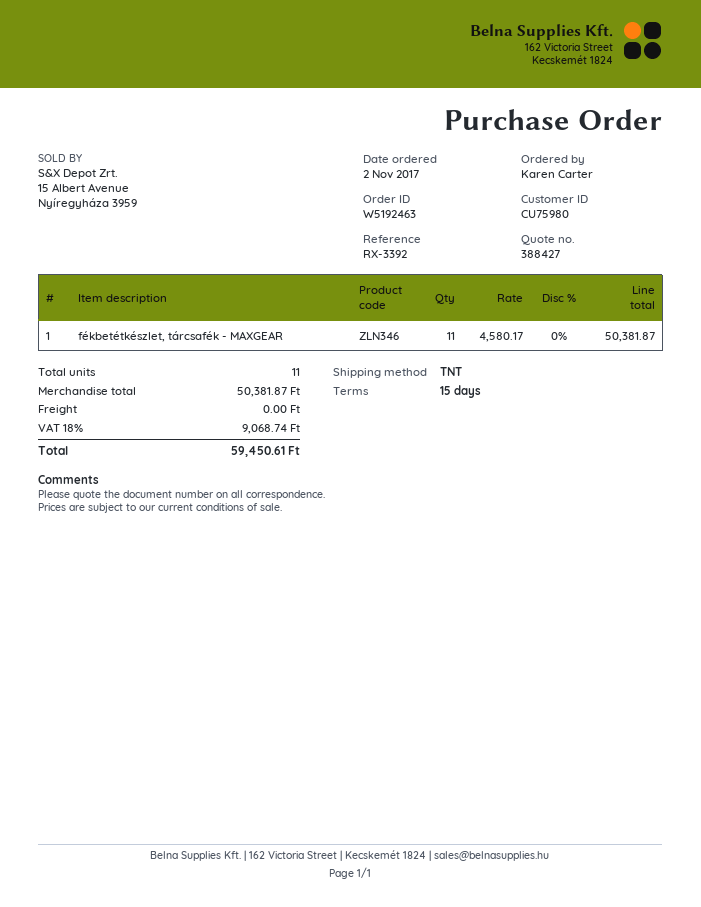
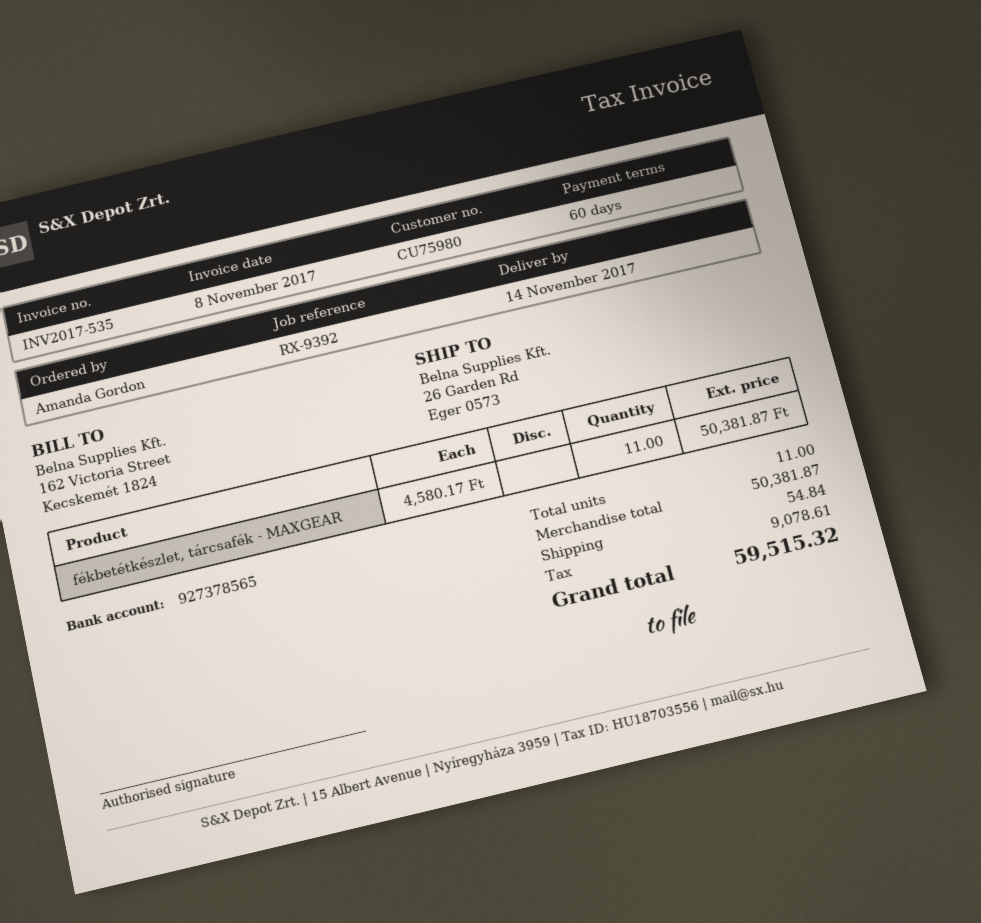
payment terms: 15 days -> 60 days
reference: RX-3392 -> RX-9392
ordered by: Karen Carter -> Amanda Gordon
shipping: 0.00 -> 54.84
tax: 9068.74 -> 9078.61
total: 59450.61 -> 59515.32

